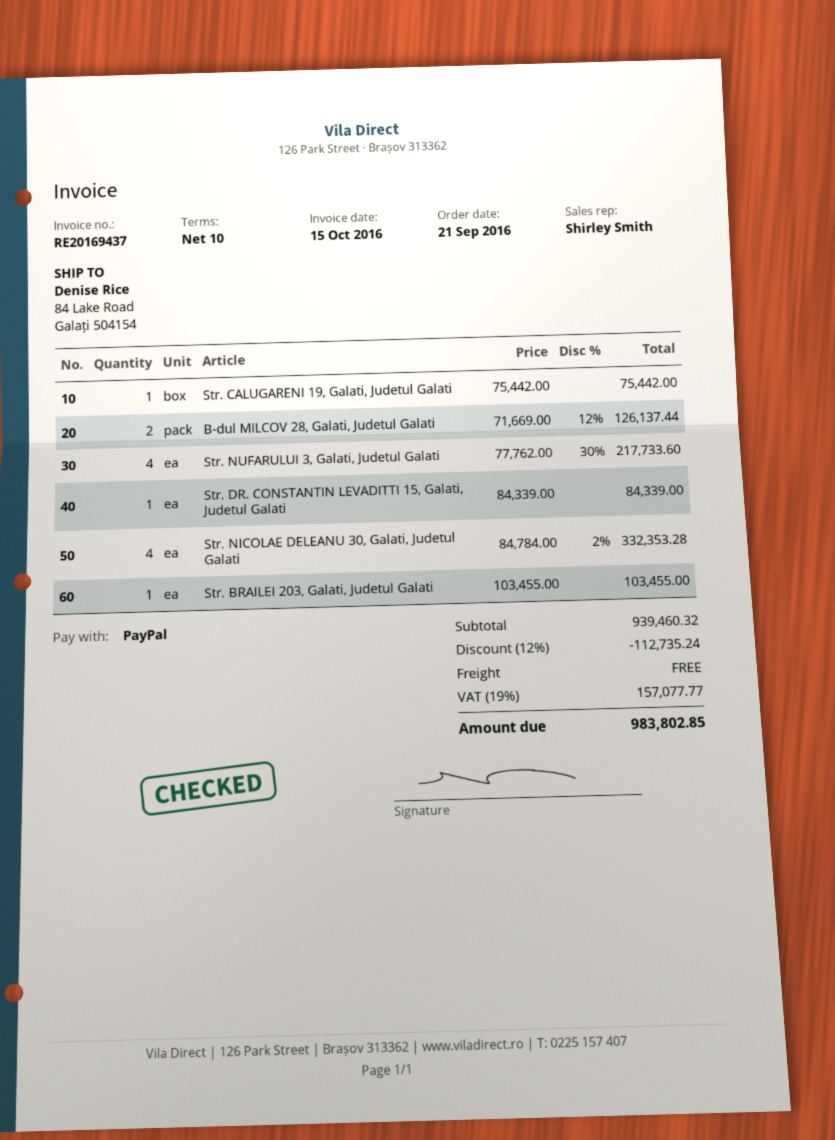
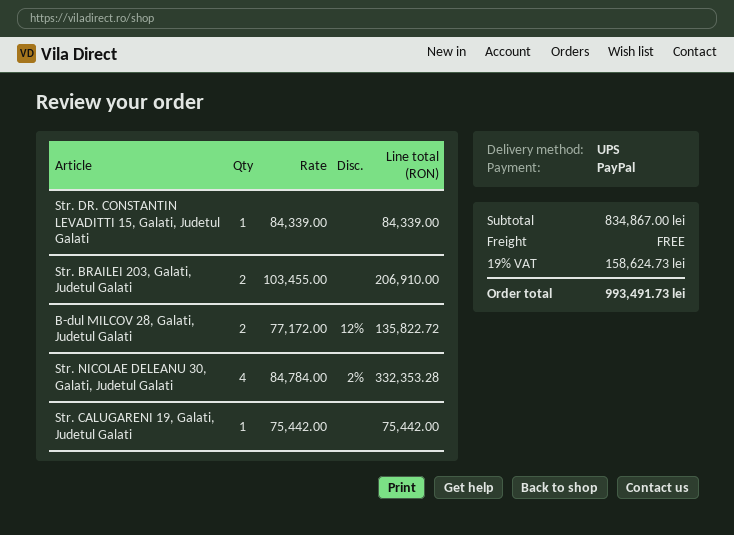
B-dul MILCOV 28, Galati, Judetul Galati: 2 x 71669.00 - 12% = 126137.44 -> 2 x 77172.00 - 12% = 135822.72
Str. NUFARULUI 3, Galati, Judetul Galati: 4 x 77762.00 - 30% = 217733.60 -> none
Str. BRAILEI 203, Galati, Judetul Galati: 1 x 103455.00 = 103455.00 -> 2 x 103455.00 = 206910.00
subtotal: 939460.32 -> 834867.00
discount: 12% = 112735.24 -> none
tax: 19% = 157077.77 -> 19% = 158624.73
total: 983802.85 -> 993491.73

